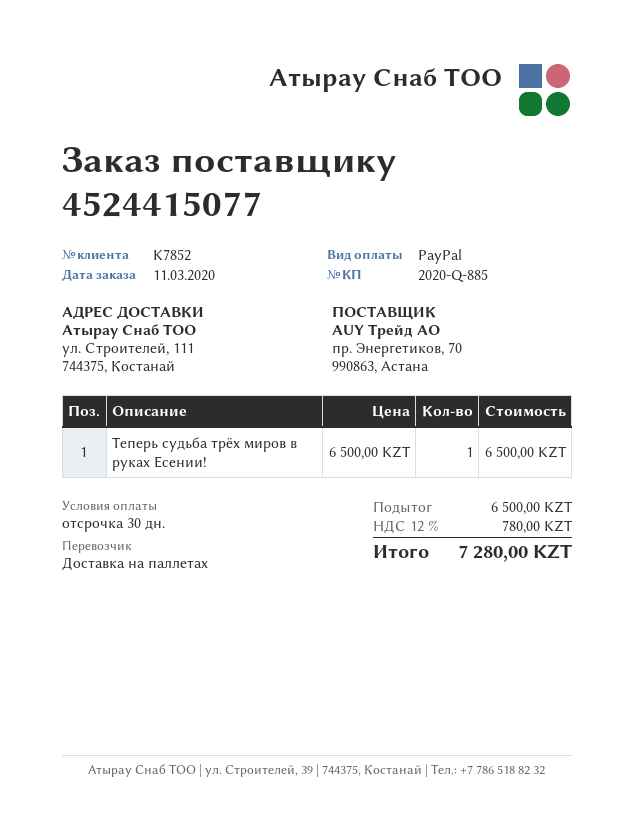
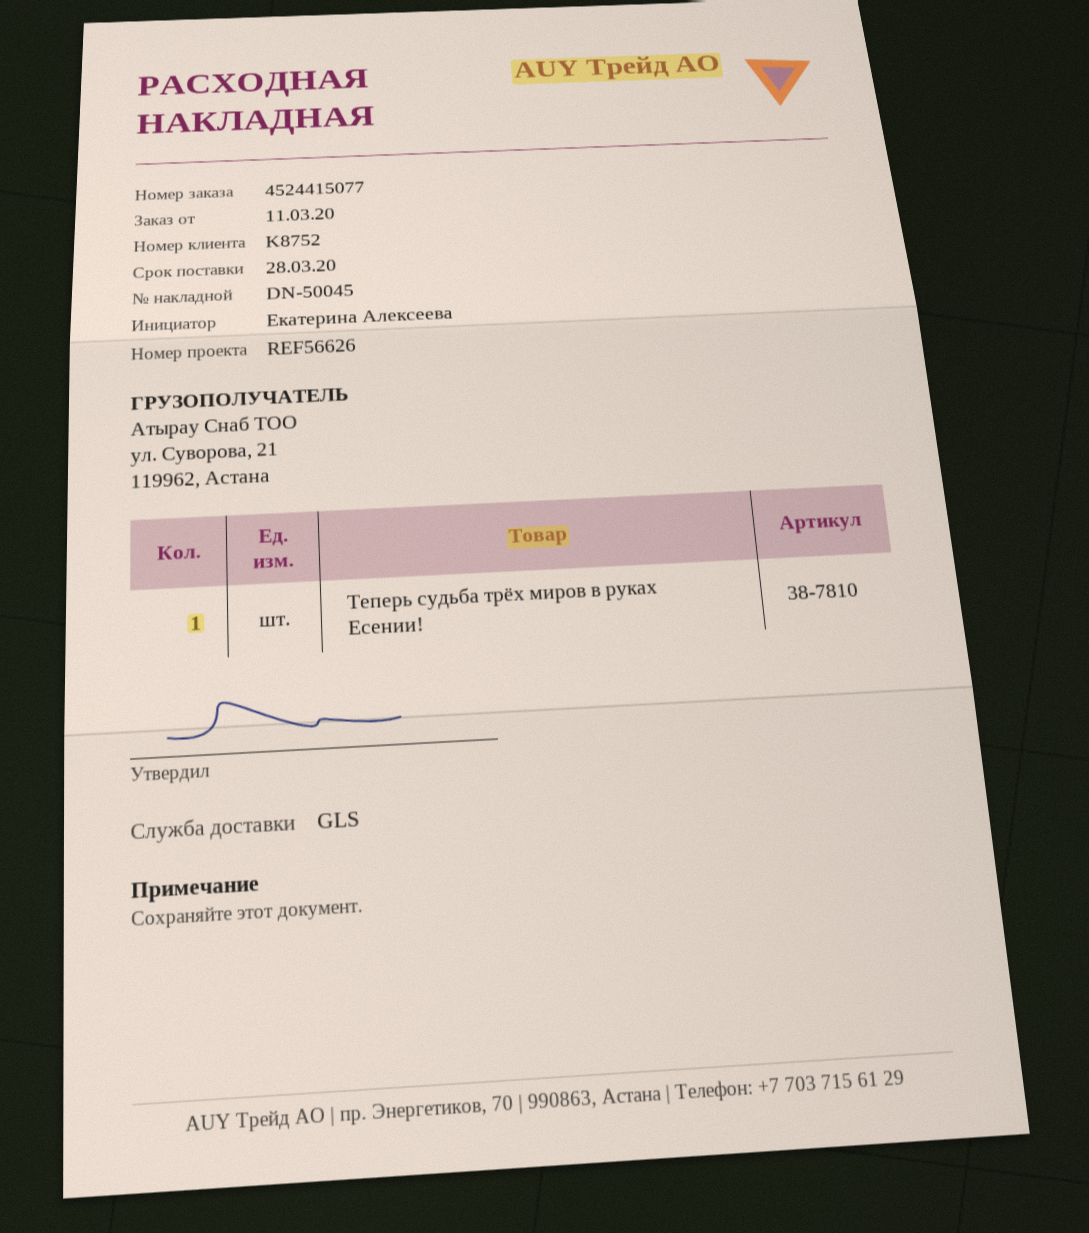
customer number: K7852 -> K8752
shipping method: pallet freight -> GLS
ship to: ул. Строителей, 111, 744375, Костанай -> ул. Суворова, 21, 119962, Астана

